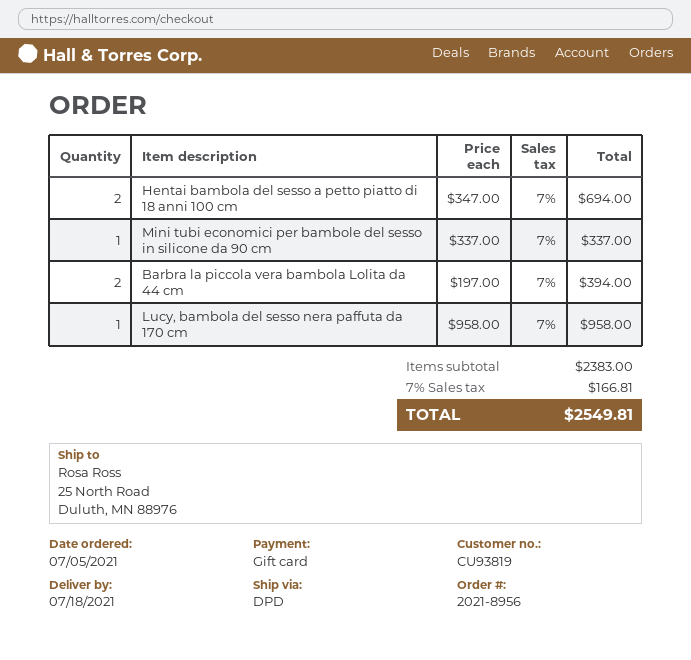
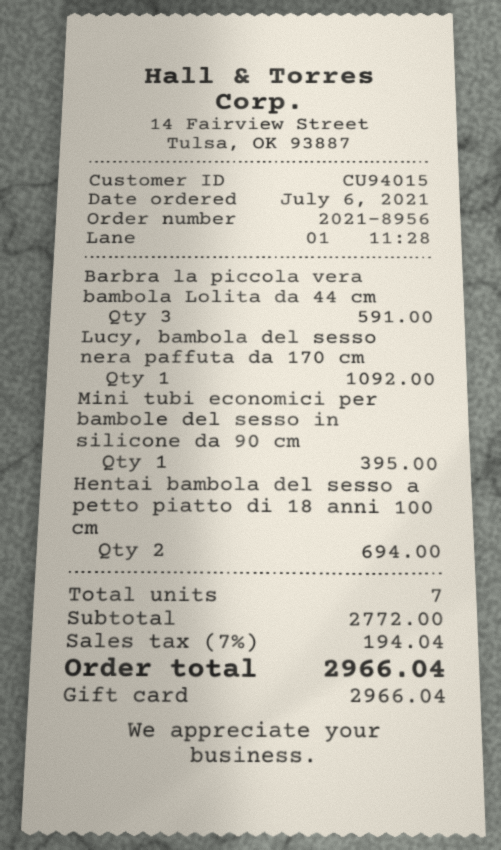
order date: 2021-07-05 -> 2021-07-06
customer number: CU93819 -> CU94015
Mini tubi economici per bambole del sesso in silicone da 90 cm: 1 for 337.00 -> 1 for 395.00
Barbra la piccola vera bambola Lolita da 44 cm: 2 for 394.00 -> 3 for 591.00
Lucy, bambola del sesso nera paffuta da 170 cm: 1 for 958.00 -> 1 for 1092.00
subtotal: 2383.00 -> 2772.00
tax: 7% = 166.81 -> 7% = 194.04
total: 2549.81 -> 2966.04

